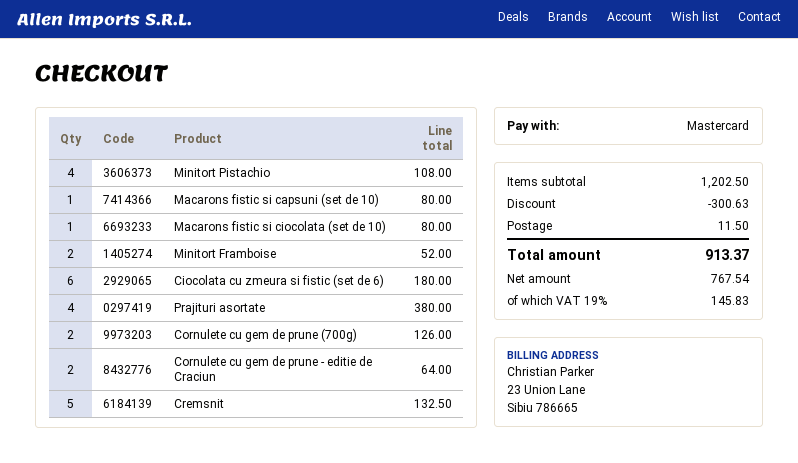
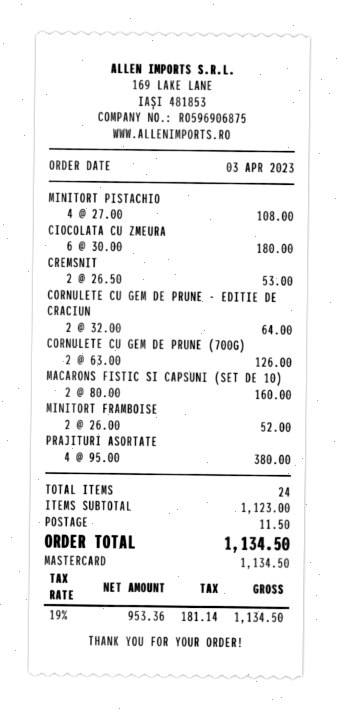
Macarons fistic si capsuni (set de 10): 1 for 80.00 -> 2 for 160.00
Macarons fistic si ciocolata (set de 10): 1 for 80.00 -> none
Cremsnit: 5 for 132.50 -> 2 for 53.00
subtotal: 1202.50 -> 1123.00
discount: 300.63 -> none
net: 767.54 -> 953.36
tax: 19% = 145.83 -> 19% = 181.14
total: 913.37 -> 1134.50

